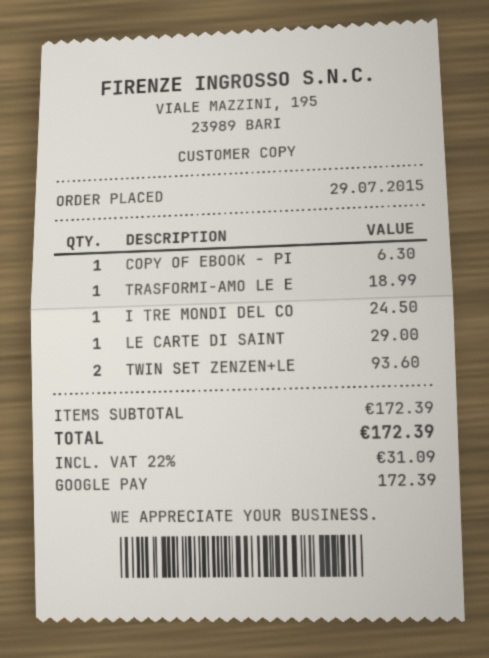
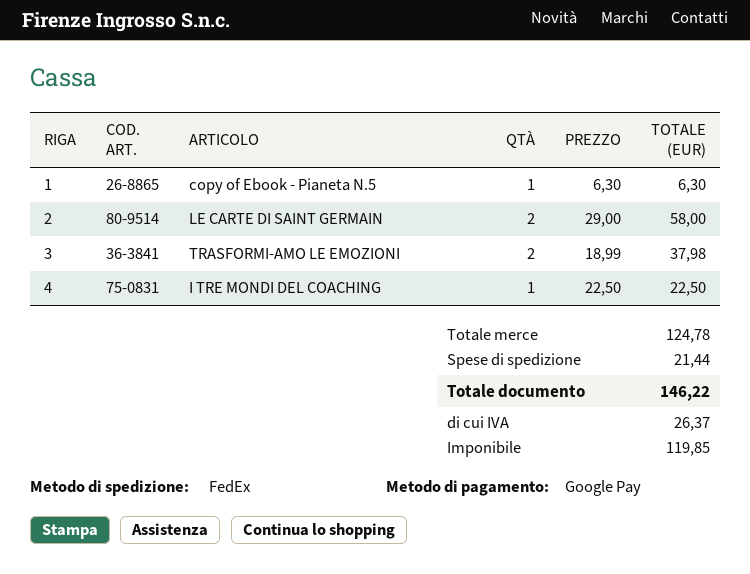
TRASFORMI-AMO LE E: 1 for 18.99 -> 2 for 37.98
I TRE MONDI DEL CO: 1 for 24.50 -> 1 for 22.50
LE CARTE DI SAINT: 1 for 29.00 -> 2 for 58.00
TWIN SET ZENZEN+LE: 2 for 93.60 -> none
subtotal: 172.39 -> 124.78
shipping: none -> 21.44
tax: 31.09 -> 26.37
total: 172.39 -> 146.22

